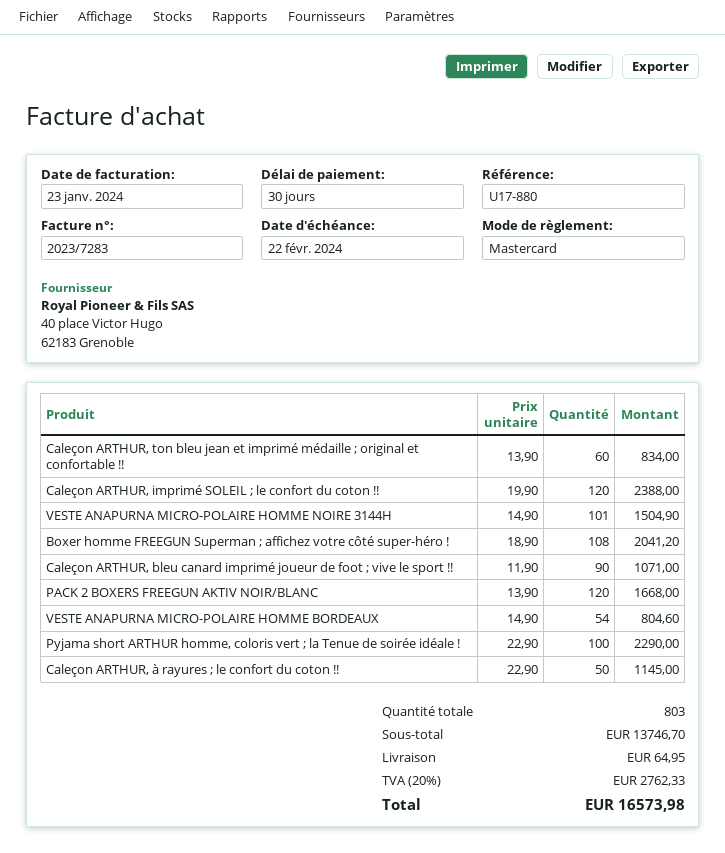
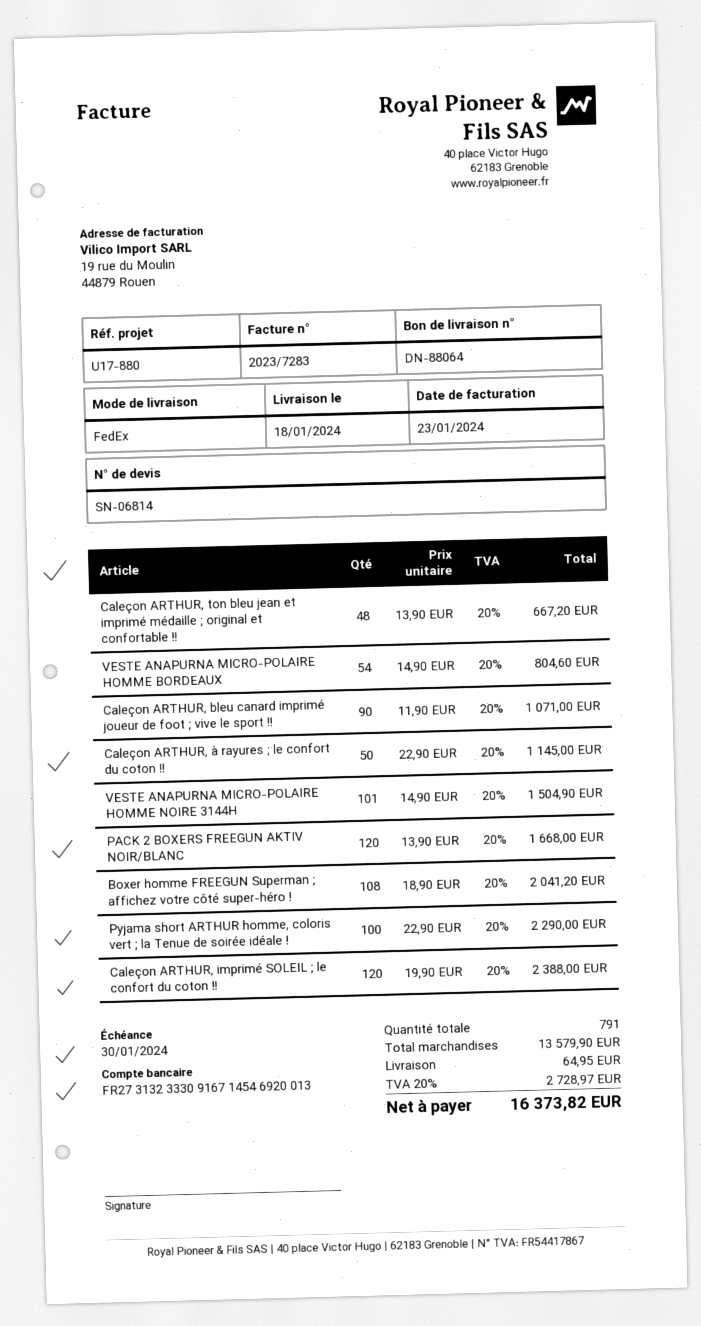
due date: 2024-02-22 -> 2024-01-30
Caleçon ARTHUR, ton bleu jean et imprimé médaille ; original et confortable !!: 60 x 13.90 = 834.00 -> 48 x 13.90 = 667.20
total quantity: 803 -> 791
subtotal: 13746.70 -> 13579.90
tax: 20% = 2762.33 -> 20% = 2728.97
total: 16573.98 -> 16373.82

